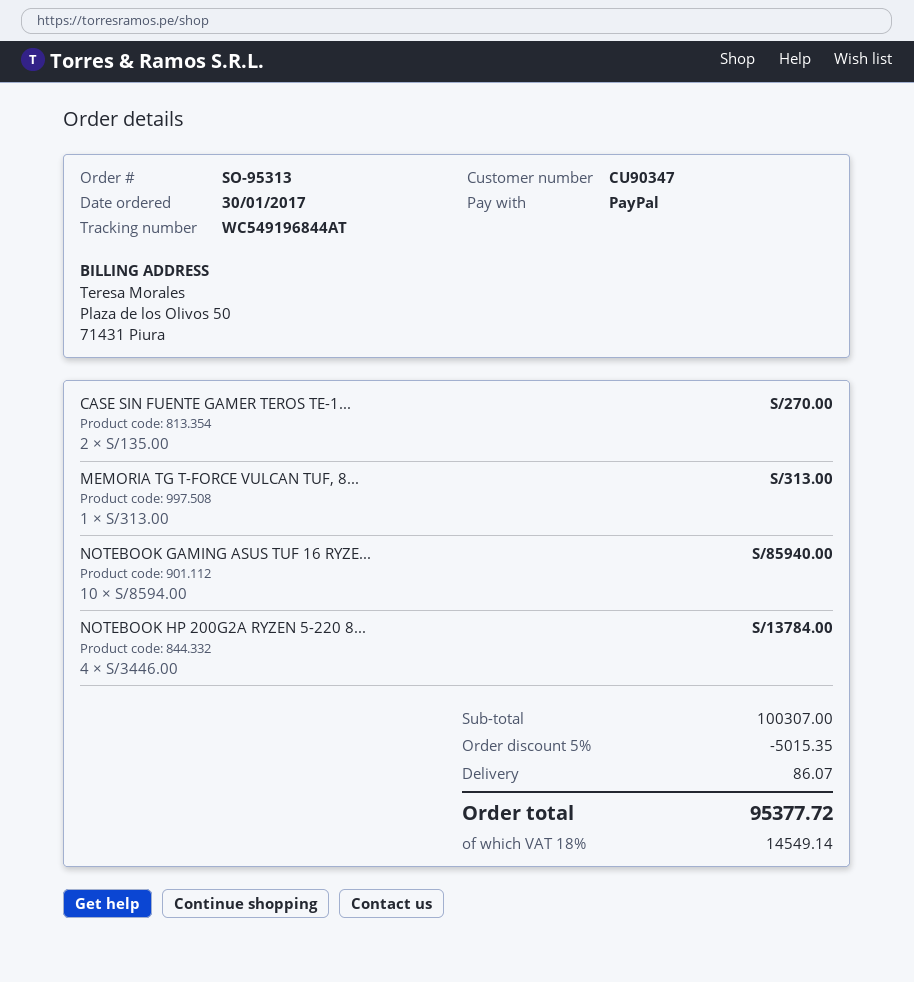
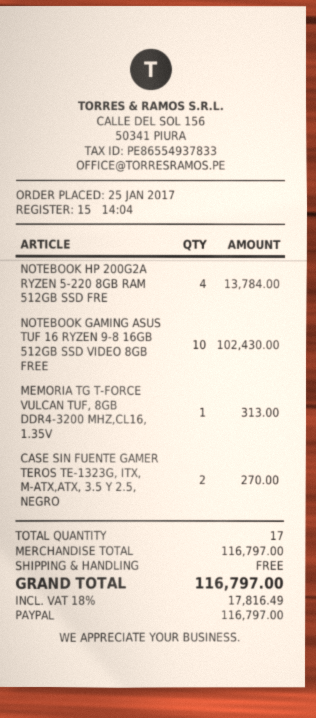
order date: 2017-01-30 -> 2017-01-25
NOTEBOOK GAMING ASUS TUF 16 RYZE...: 10 for 85940.00 -> 10 for 102430.00
subtotal: 100307.00 -> 116797.00
discount: 5% = 5015.35 -> none
shipping: 86.07 -> 0.00
tax: 18% = 14549.14 -> 18% = 17816.49
total: 95377.72 -> 116797.00

